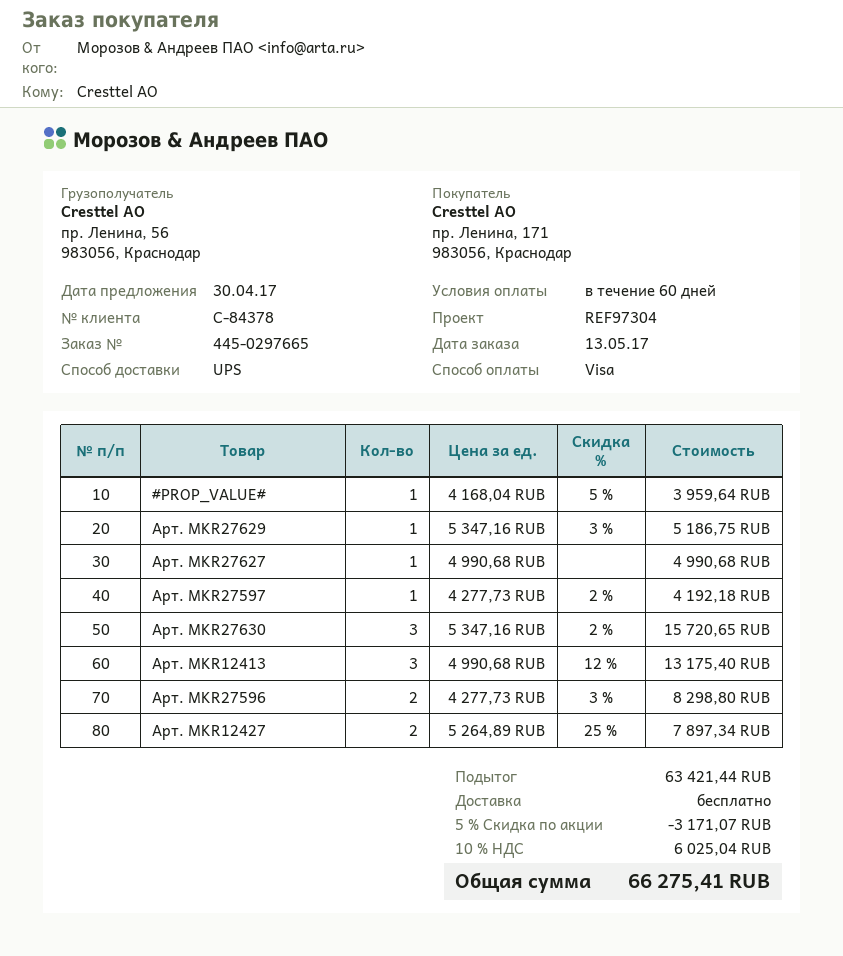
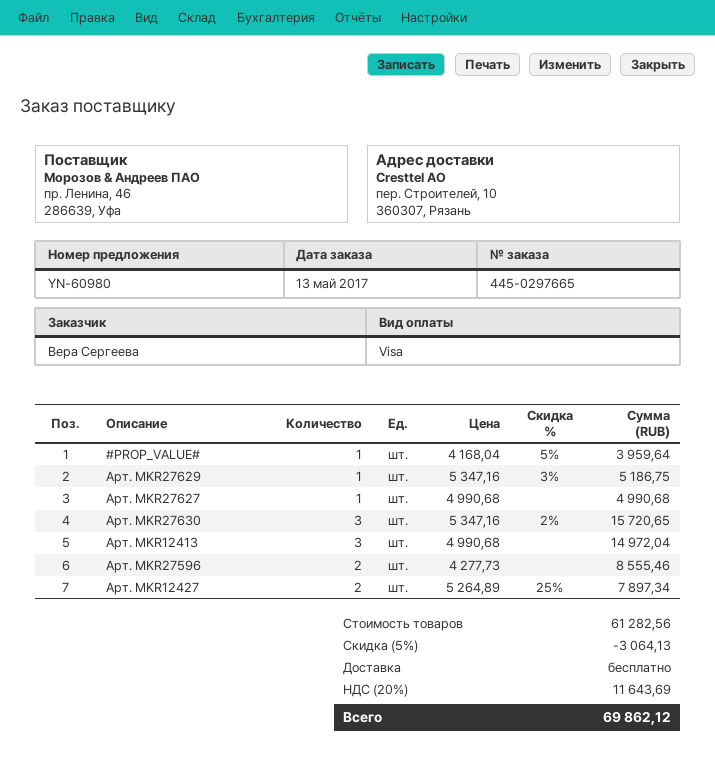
ship to: пр. Ленина, 56, 983056, Краснодар -> пер. Строителей, 10, 360307, Рязань
Арт. MKR27597: 1 x 4277.73 - 2% = 4192.18 -> none
Арт. MKR12413: 3 x 4990.68 - 12% = 13175.40 -> 3 x 4990.68 = 14972.04
Арт. MKR27596: 2 x 4277.73 - 3% = 8298.80 -> 2 x 4277.73 = 8555.46
subtotal: 63421.44 -> 61282.56
discount: 5% = 3171.07 -> 5% = 3064.13
tax: 10% = 6025.04 -> 20% = 11643.69
total: 66275.41 -> 69862.12

